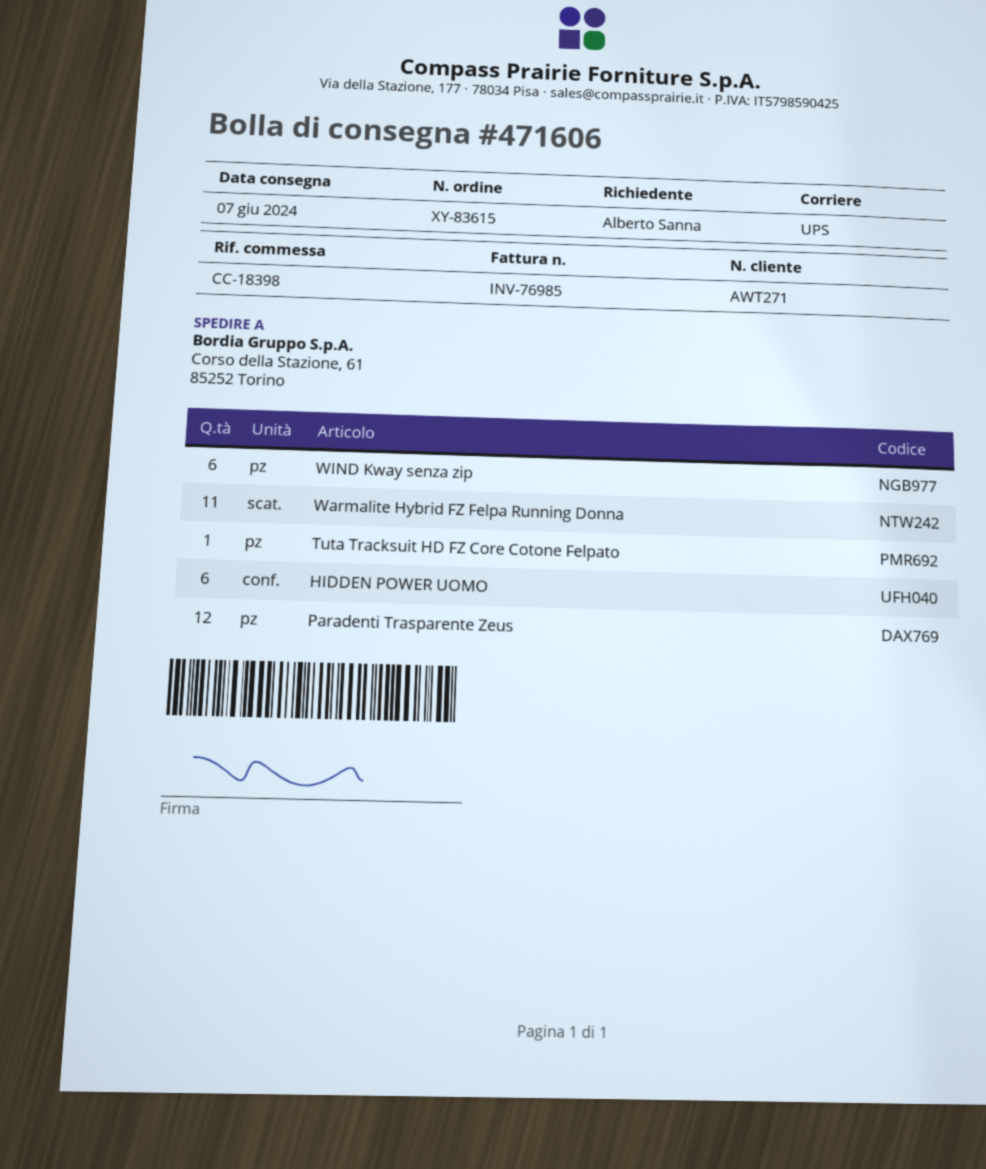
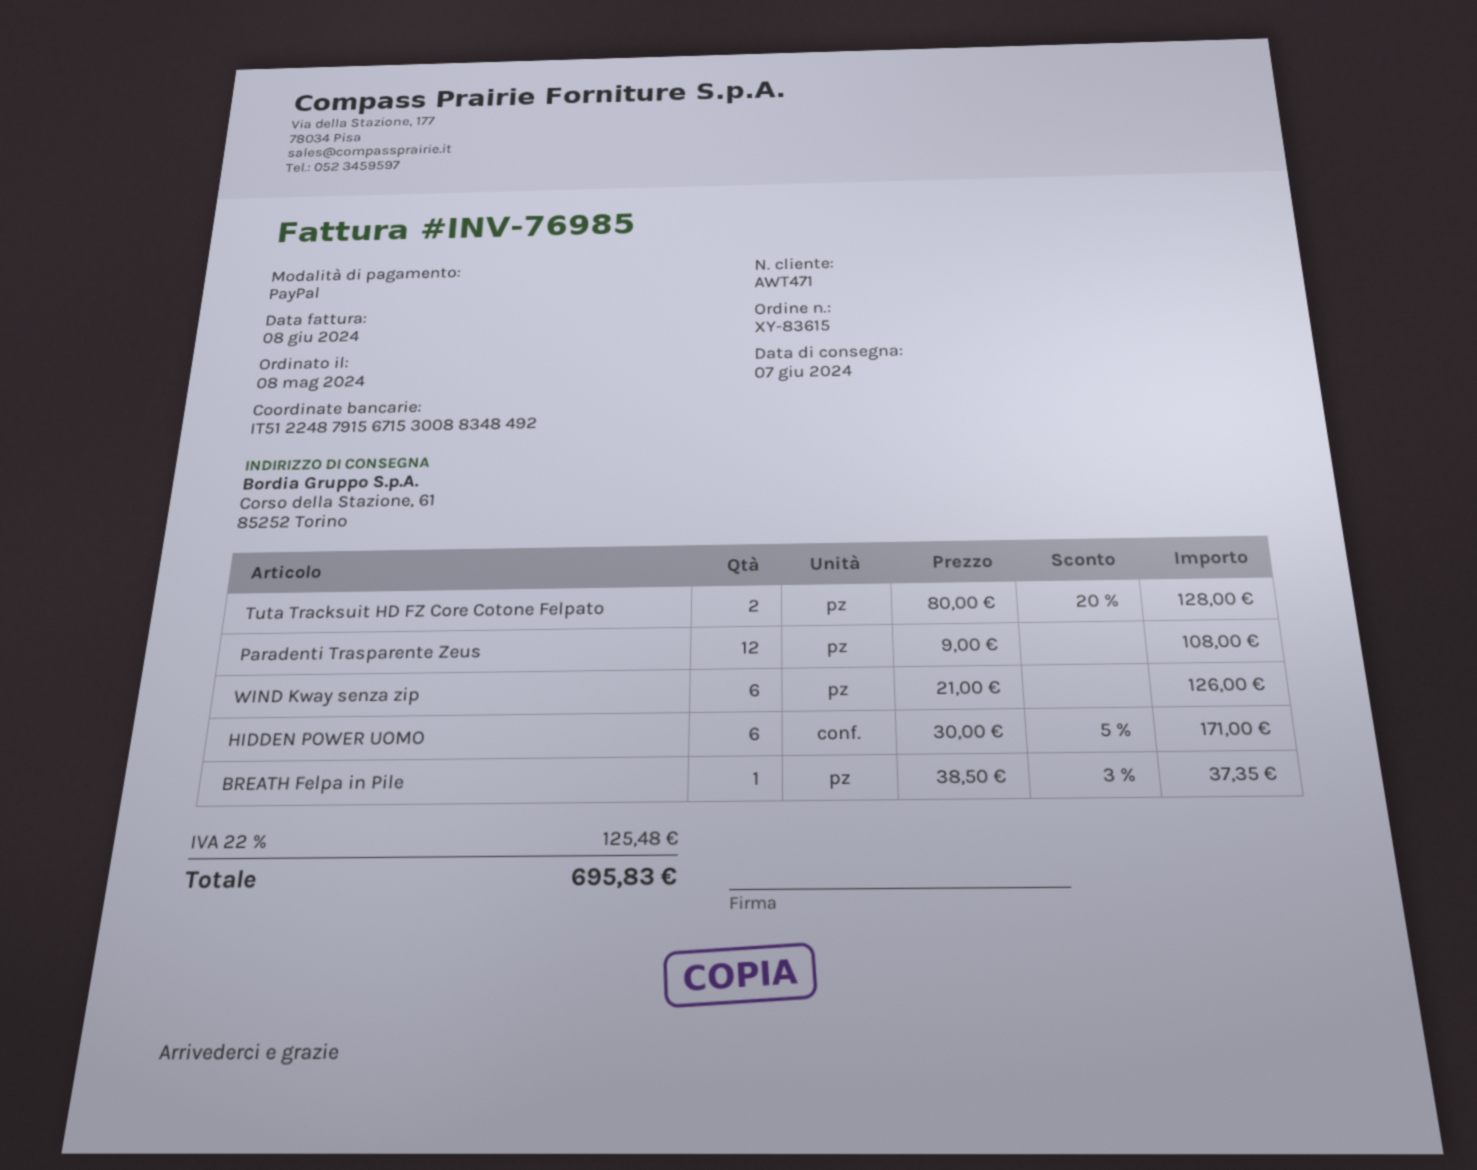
customer number: AWT271 -> AWT471
Warmalite Hybrid FZ Felpa Running Donna: 11 -> none
Tuta Tracksuit HD FZ Core Cotone Felpato: 1 -> 2
BREATH Felpa in Pile: none -> 1

